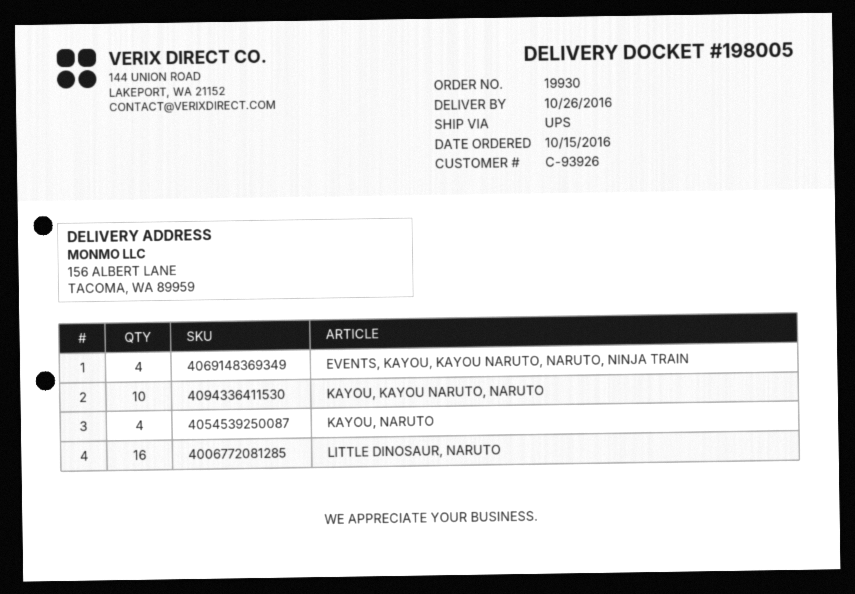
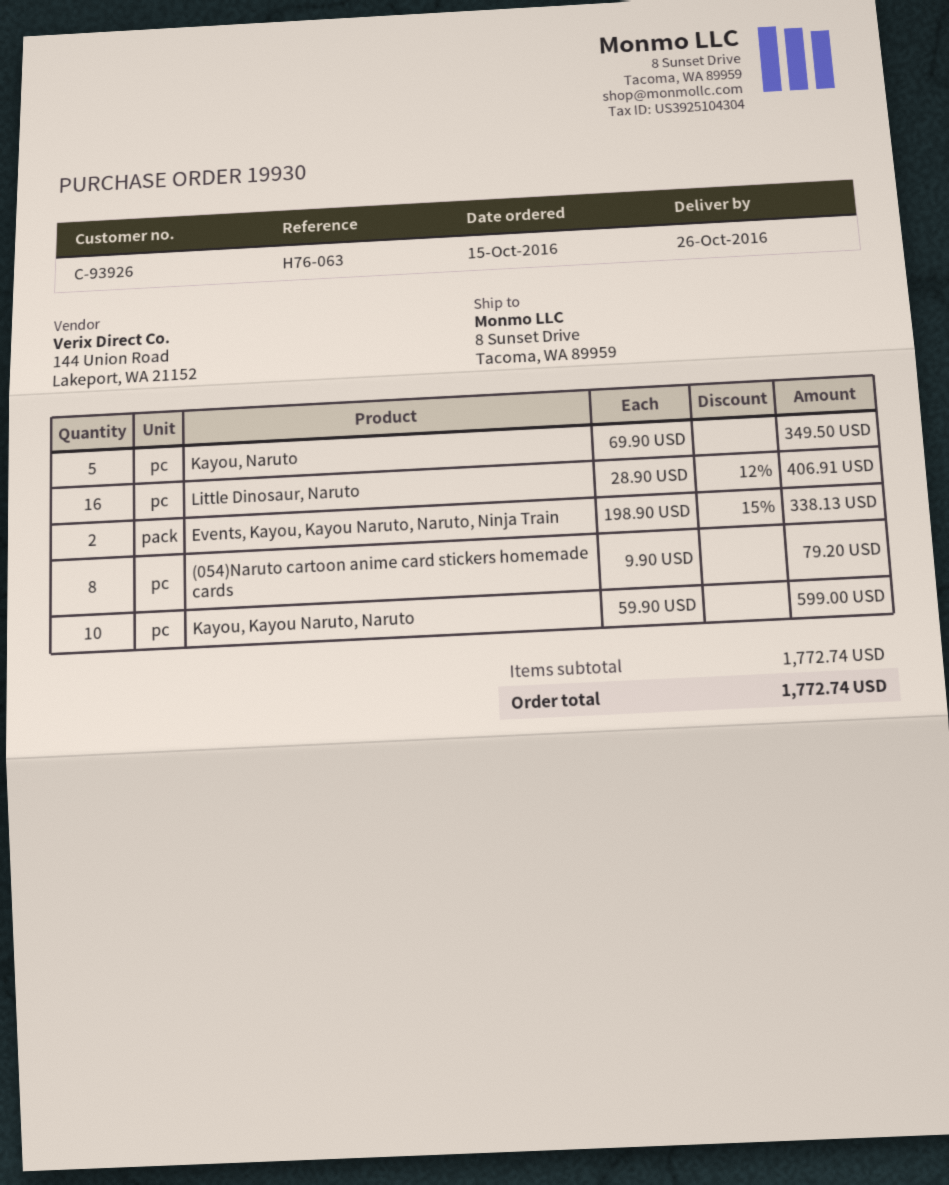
ship to: 156 ALBERT LANE, TACOMA, WA 89959 -> 8 Sunset Drive, Tacoma, WA 89959
EVENTS, KAYOU, KAYOU NARUTO, NARUTO, NINJA TRAIN: 4 -> 2
KAYOU, NARUTO: 4 -> 5
(054)Naruto cartoon anime card stickers homemade cards: none -> 8

